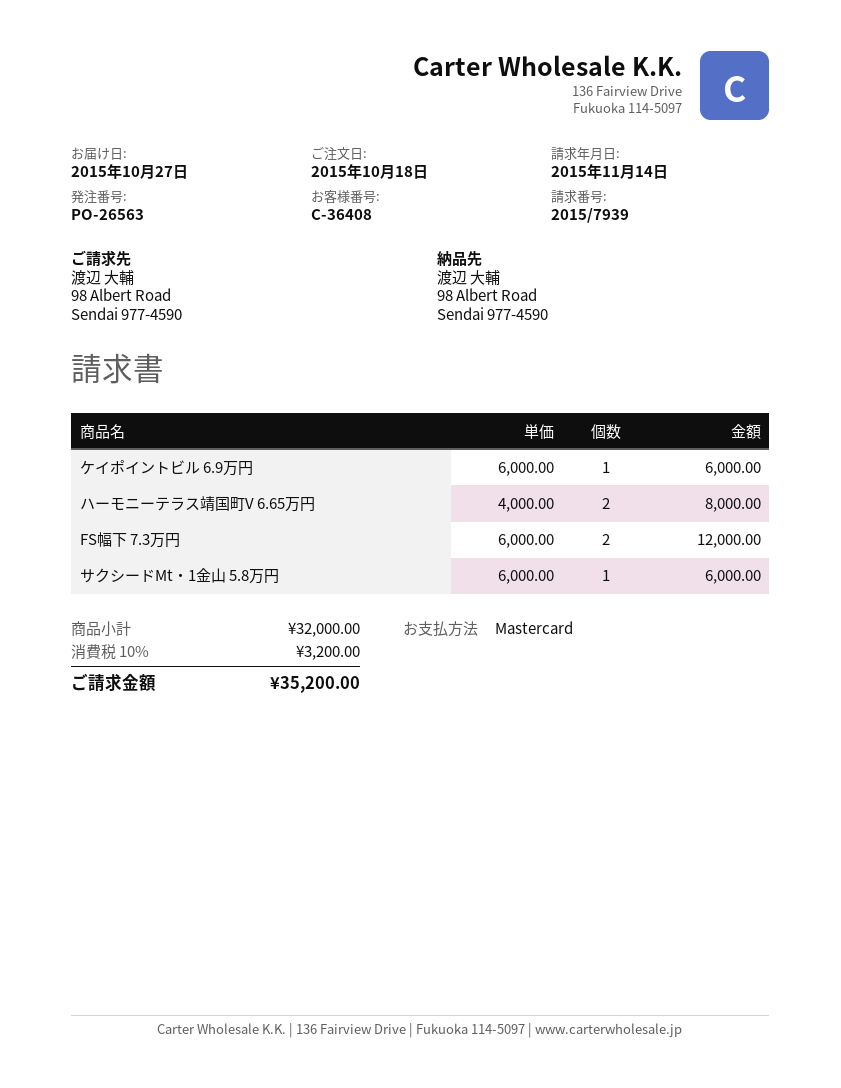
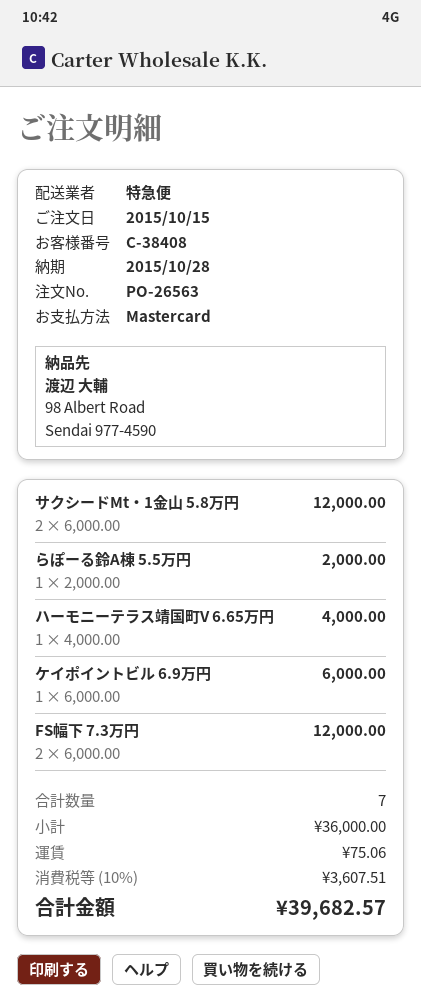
order date: 2015-10-18 -> 2015-10-15
delivery date: 2015-10-27 -> 2015-10-28
customer number: C-36408 -> C-38408
ハーモニーテラス靖国町V 6.65万円: 2 x 4000.00 = 8000.00 -> 1 x 4000.00 = 4000.00
サクシードMt・1金山 5.8万円: 1 x 6000.00 = 6000.00 -> 2 x 6000.00 = 12000.00
らぽーる鈴A棟 5.5万円: none -> 1 x 2000.00 = 2000.00
subtotal: 32000.00 -> 36000.00
shipping: none -> 75.06
tax: 10% = 3200.00 -> 10% = 3607.51
total: 35200.00 -> 39682.57

